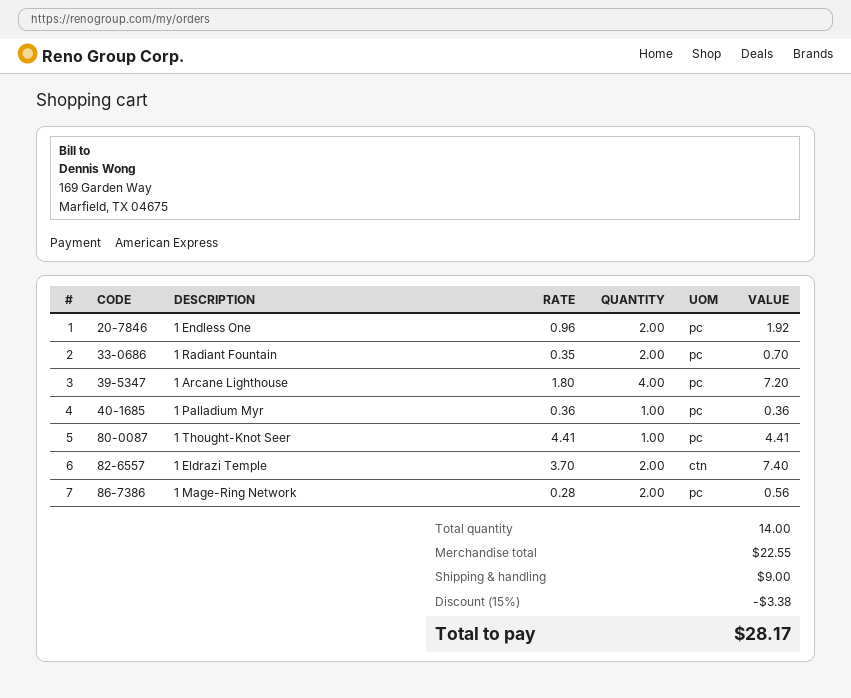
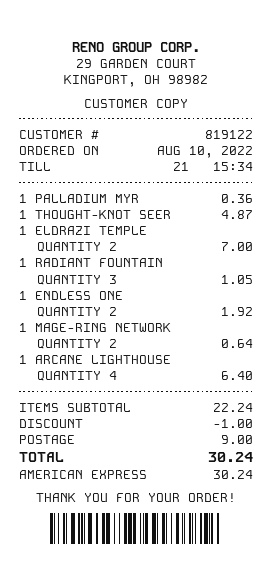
1 Radiant Fountain: 2 for 0.70 -> 3 for 1.05
1 Arcane Lighthouse: 4 for 7.20 -> 4 for 6.40
1 Thought-Knot Seer: 1 for 4.41 -> 1 for 4.87
1 Eldrazi Temple: 2 for 7.40 -> 2 for 7.00
1 Mage-Ring Network: 2 for 0.56 -> 2 for 0.64
subtotal: 22.55 -> 22.24
discount: 3.38 -> 1.00
total: 28.17 -> 30.24

